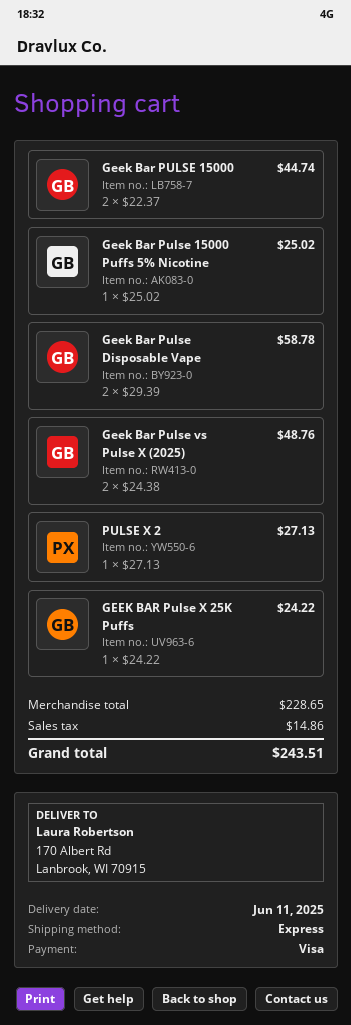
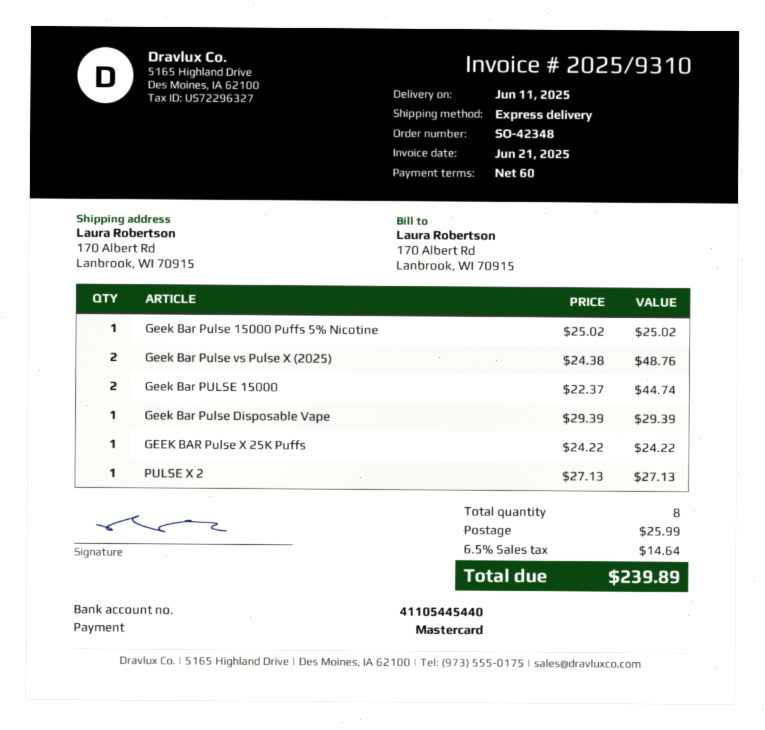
payment method: Visa -> Mastercard
Geek Bar Pulse Disposable Vape: 2 x 29.39 = 58.78 -> 1 x 29.39 = 29.39
shipping: none -> 25.99
tax: 14.86 -> 14.64
total: 243.51 -> 239.89

